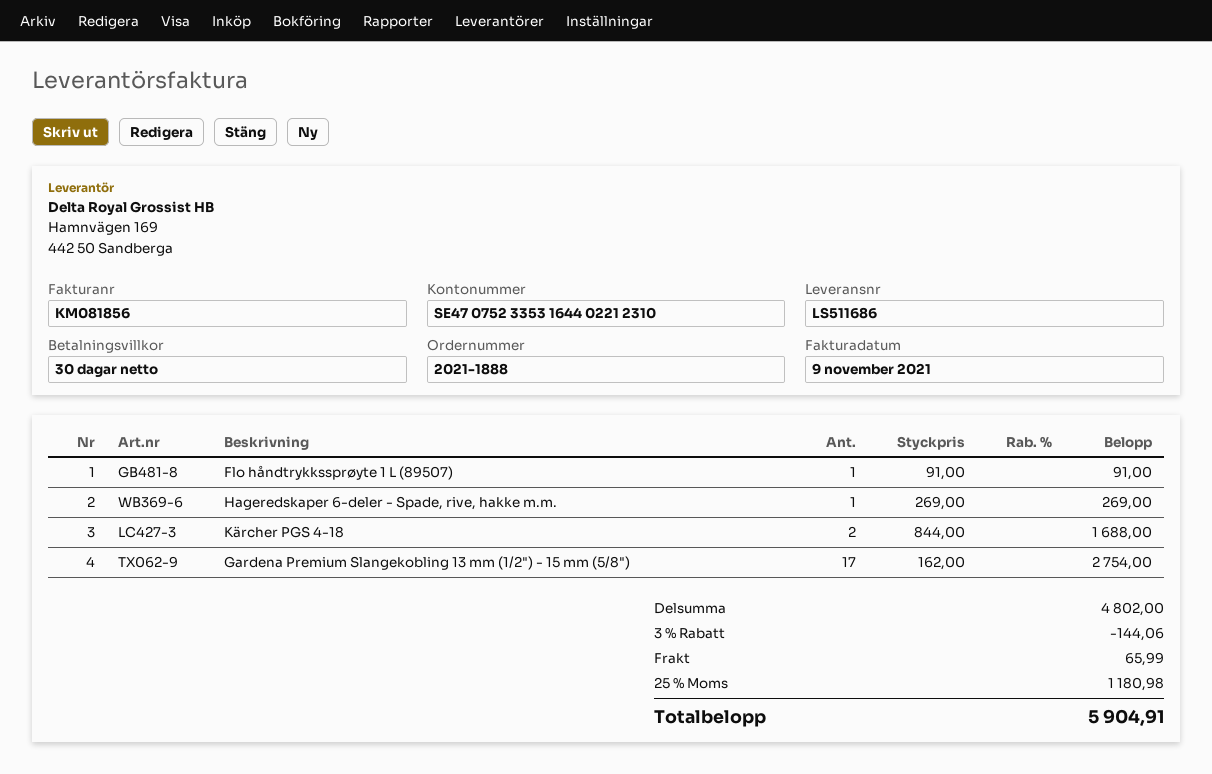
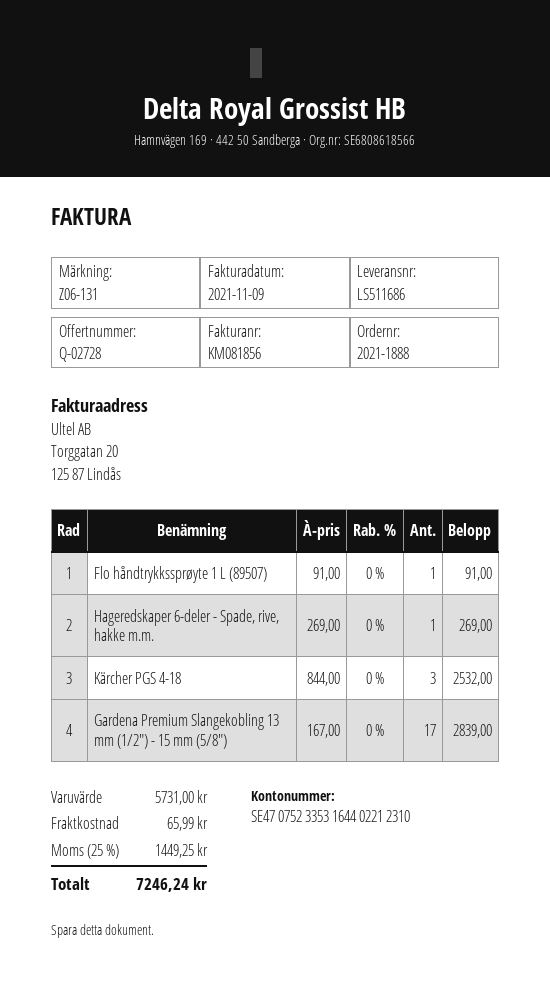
Kärcher PGS 4-18: 2 x 844.00 = 1688.00 -> 3 x 844.00 = 2532.00
Gardena Premium Slangekobling 13 mm (1/2") - 15 mm (5/8"): 17 x 162.00 = 2754.00 -> 17 x 167.00 = 2839.00
subtotal: 4802.00 -> 5731.00
discount: 3% = 144.06 -> none
tax: 25% = 1180.98 -> 25% = 1449.25
total: 5904.91 -> 7246.24

